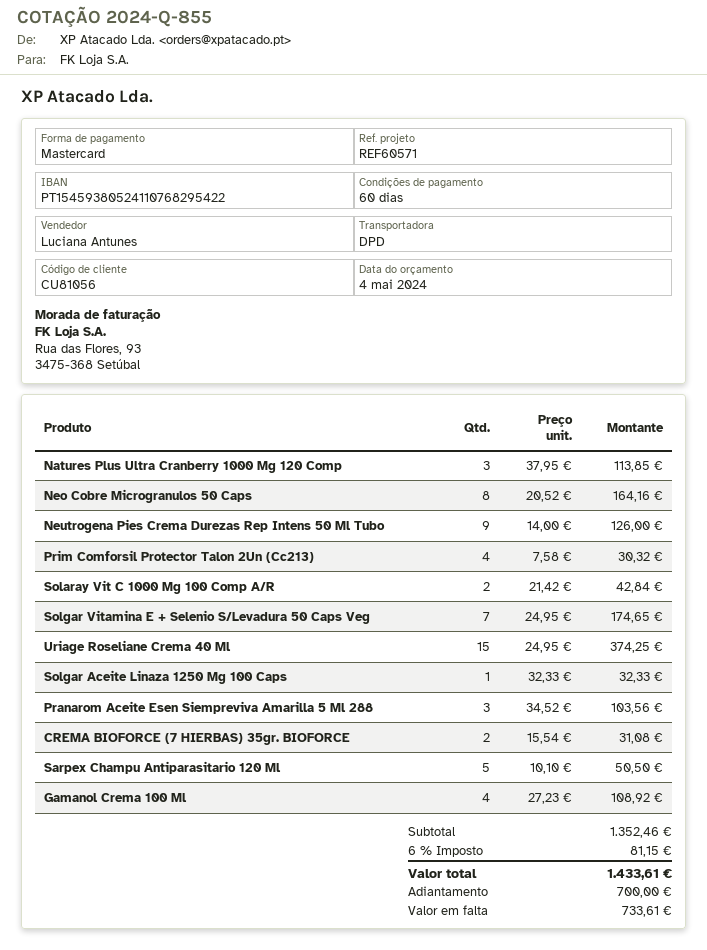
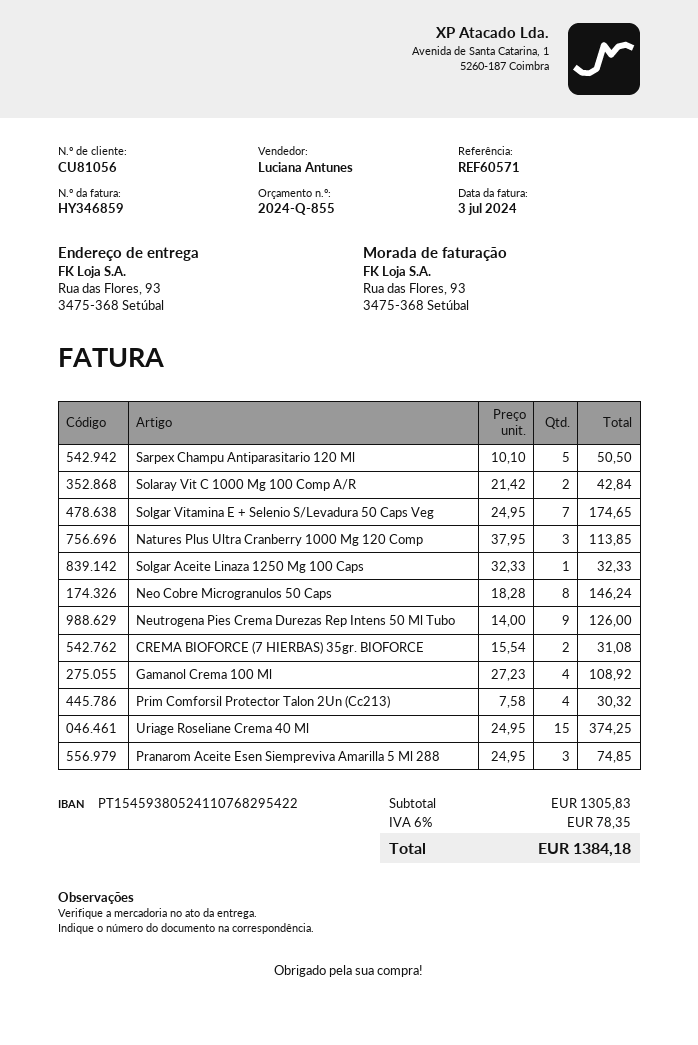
Neo Cobre Microgranulos 50 Caps: 8 x 20.52 = 164.16 -> 8 x 18.28 = 146.24
Pranarom Aceite Esen Siempreviva Amarilla 5 Ml 288: 3 x 34.52 = 103.56 -> 3 x 24.95 = 74.85
subtotal: 1352.46 -> 1305.83
tax: 6% = 81.15 -> 6% = 78.35
total: 1433.61 -> 1384.18

